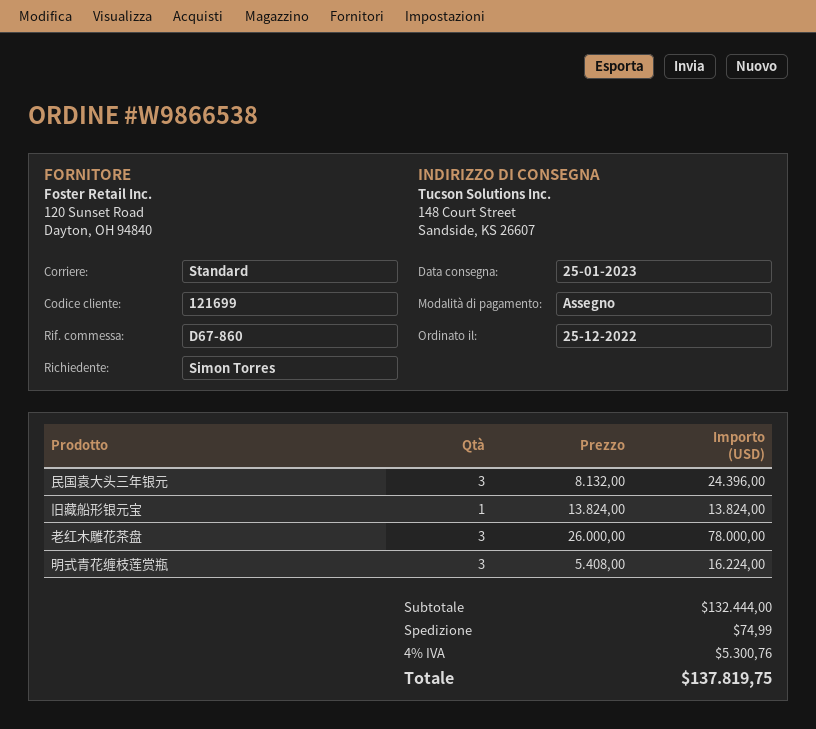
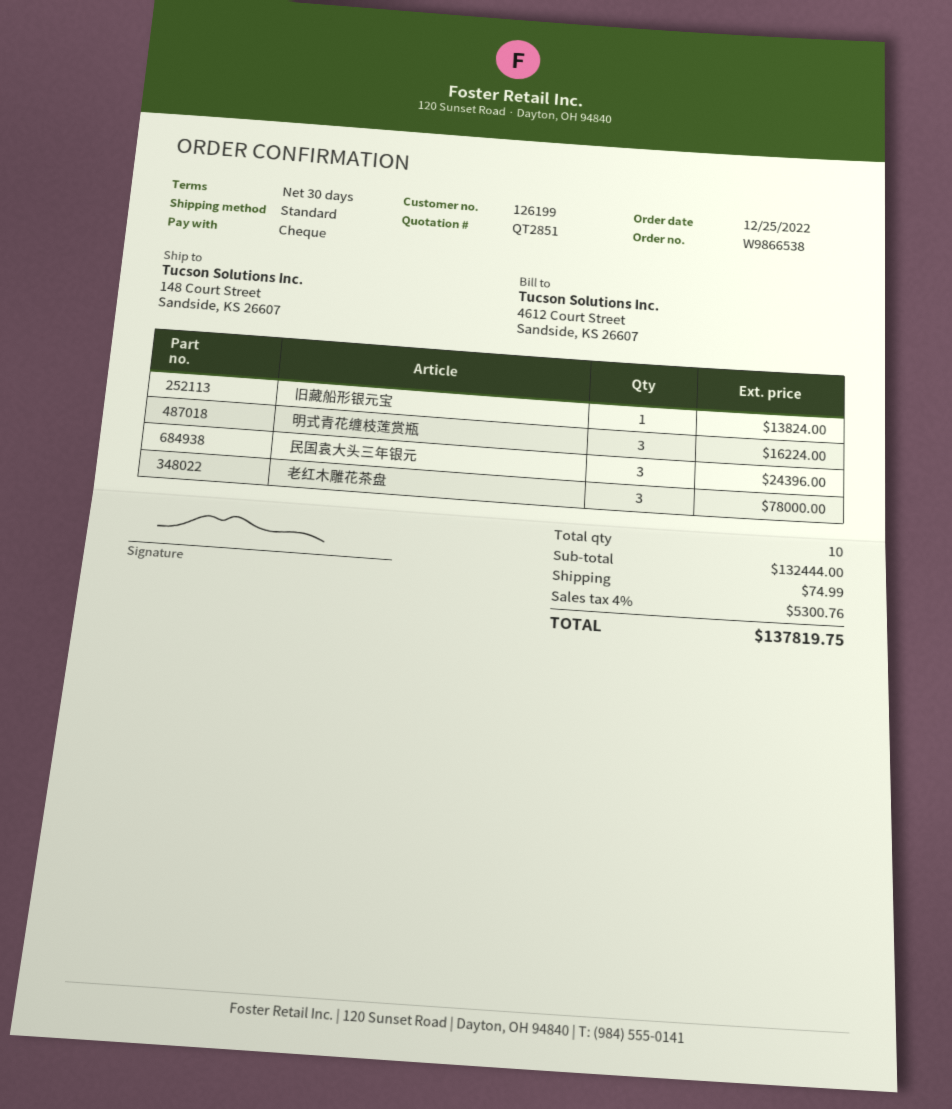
customer number: 121699 -> 126199

